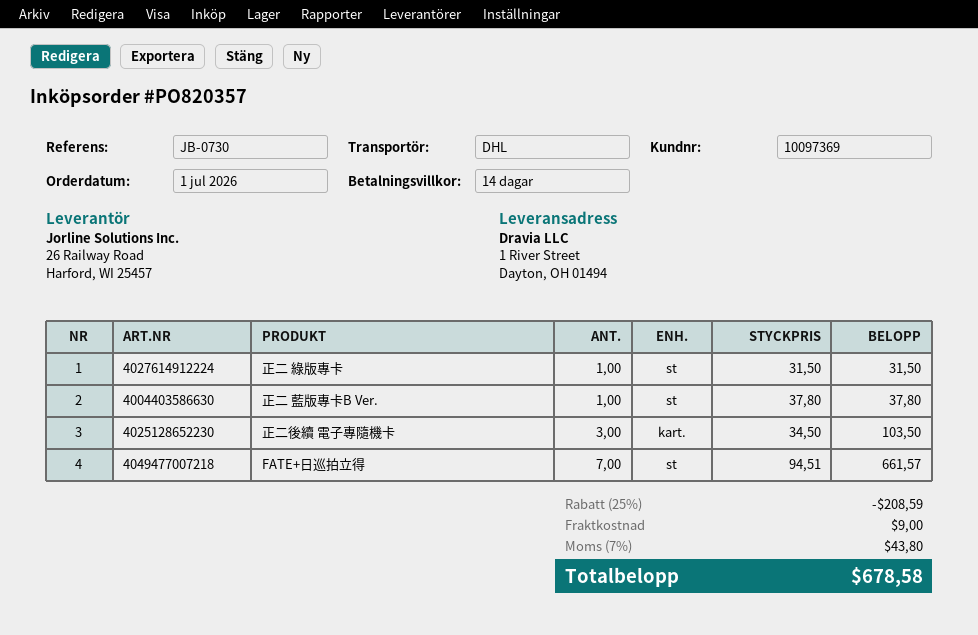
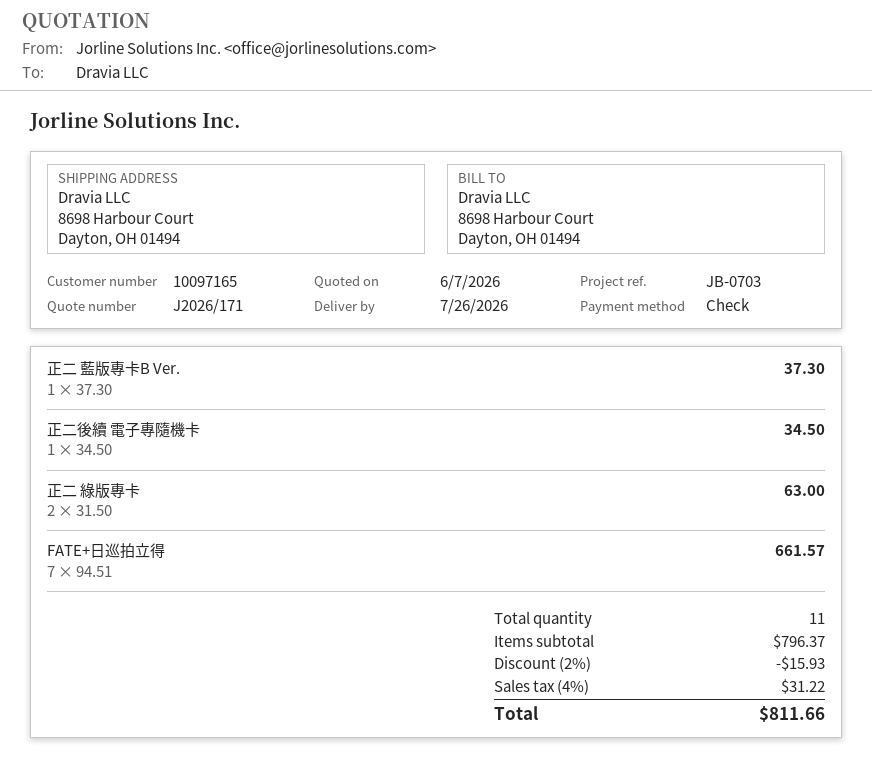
customer number: 10097369 -> 10097165
reference: JB-0730 -> JB-0703
ship to: 1 River Street, Dayton, OH 01494 -> 8698 Harbour Court, Dayton, OH 01494
正二 綠版專卡: 1 x 31.50 = 31.50 -> 2 x 31.50 = 63.00
正二 藍版專卡B Ver.: 1 x 37.80 = 37.80 -> 1 x 37.30 = 37.30
正二後續 電子專隨機卡: 3 x 34.50 = 103.50 -> 1 x 34.50 = 34.50
discount: 25% = 208.59 -> 2% = 15.93
shipping: 9.00 -> none
tax: 7% = 43.80 -> 4% = 31.22
total: 678.58 -> 811.66

